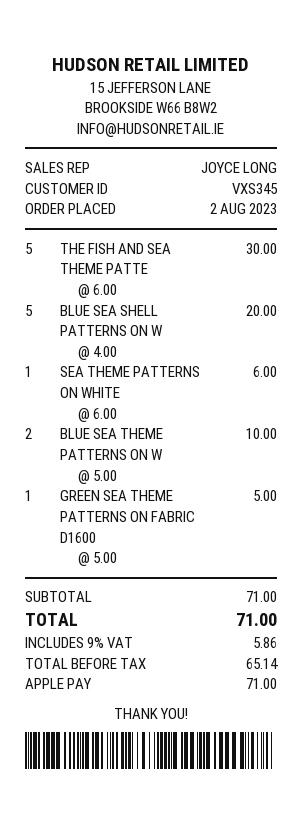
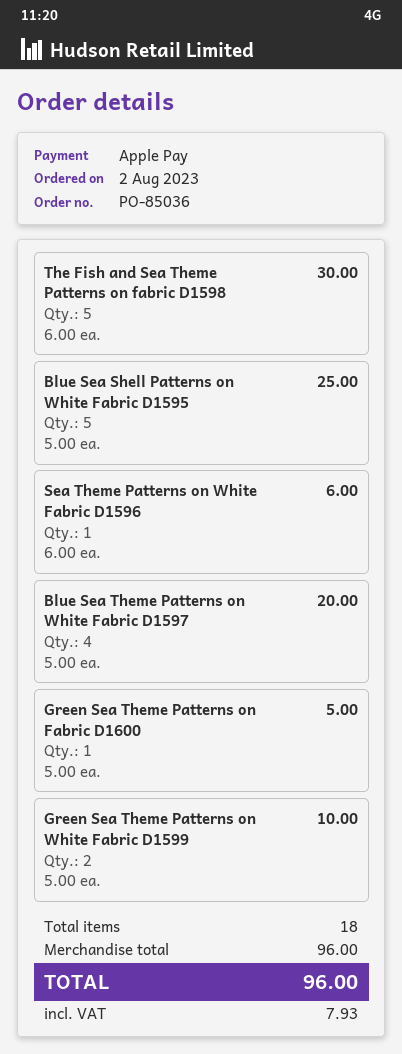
BLUE SEA SHELL PATTERNS ON W: 5 x 4.00 = 20.00 -> 5 x 5.00 = 25.00
BLUE SEA THEME PATTERNS ON W: 2 x 5.00 = 10.00 -> 4 x 5.00 = 20.00
Green Sea Theme Patterns on White Fabric D1599: none -> 2 x 5.00 = 10.00
subtotal: 71.00 -> 96.00
tax: 5.86 -> 7.93
total: 71.00 -> 96.00

